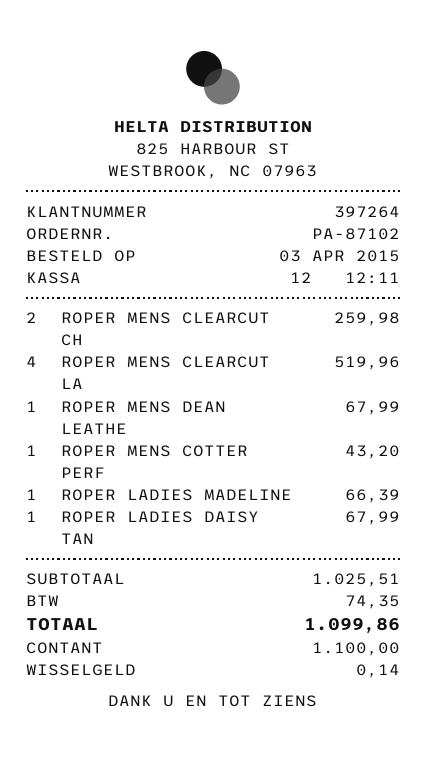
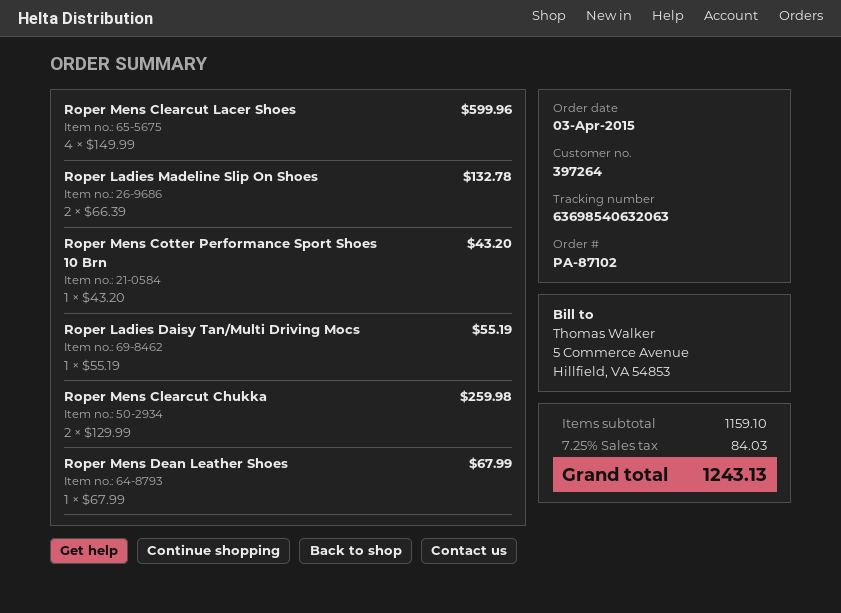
ROPER MENS CLEARCUT LA: 4 for 519.96 -> 4 for 599.96
ROPER LADIES MADELINE: 1 for 66.39 -> 2 for 132.78
ROPER LADIES DAISY TAN: 1 for 67.99 -> 1 for 55.19
subtotal: 1025.51 -> 1159.10
tax: 74.35 -> 84.03
total: 1099.86 -> 1243.13

